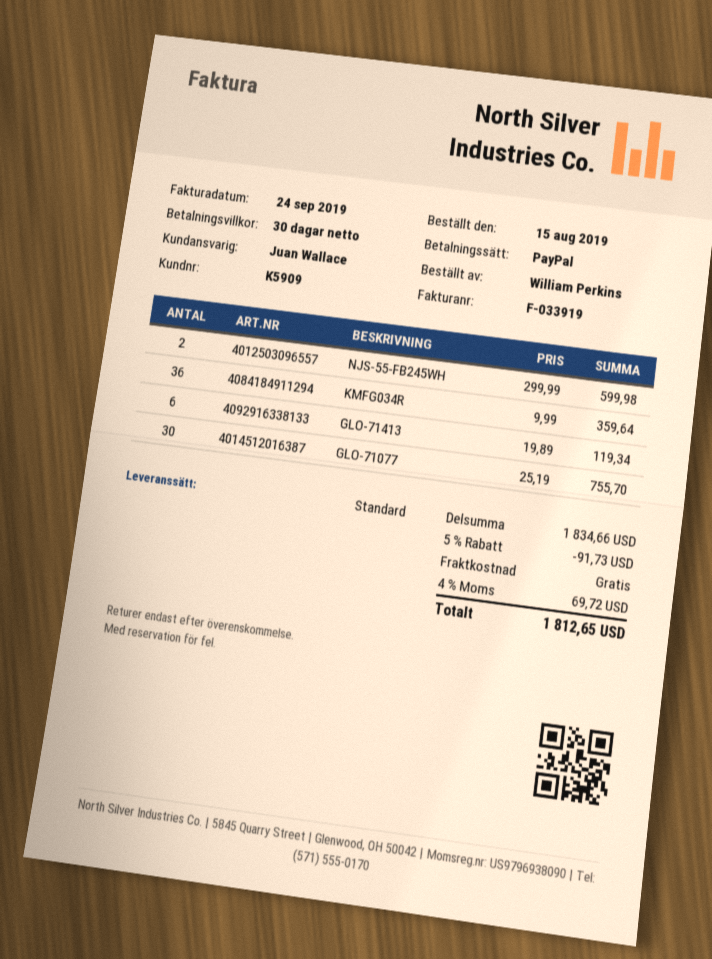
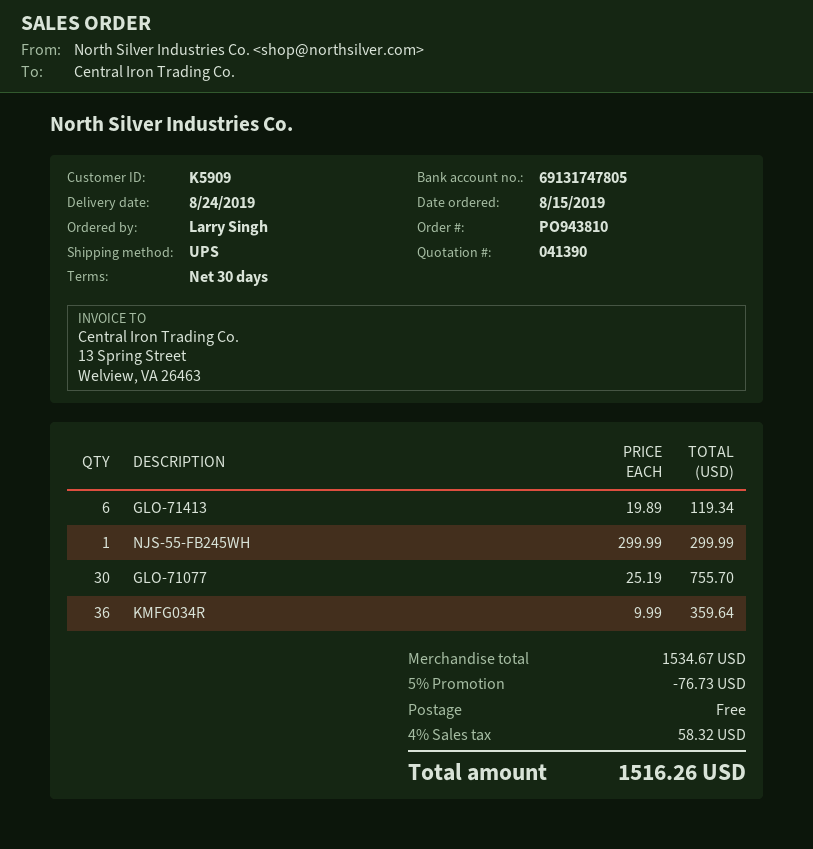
ordered by: William Perkins -> Larry Singh
shipping method: standard -> UPS
NJS-55-FB245WH: 2 x 299.99 = 599.98 -> 1 x 299.99 = 299.99
subtotal: 1834.66 -> 1534.67
discount: 5% = 91.73 -> 5% = 76.73
tax: 4% = 69.72 -> 4% = 58.32
total: 1812.65 -> 1516.26

